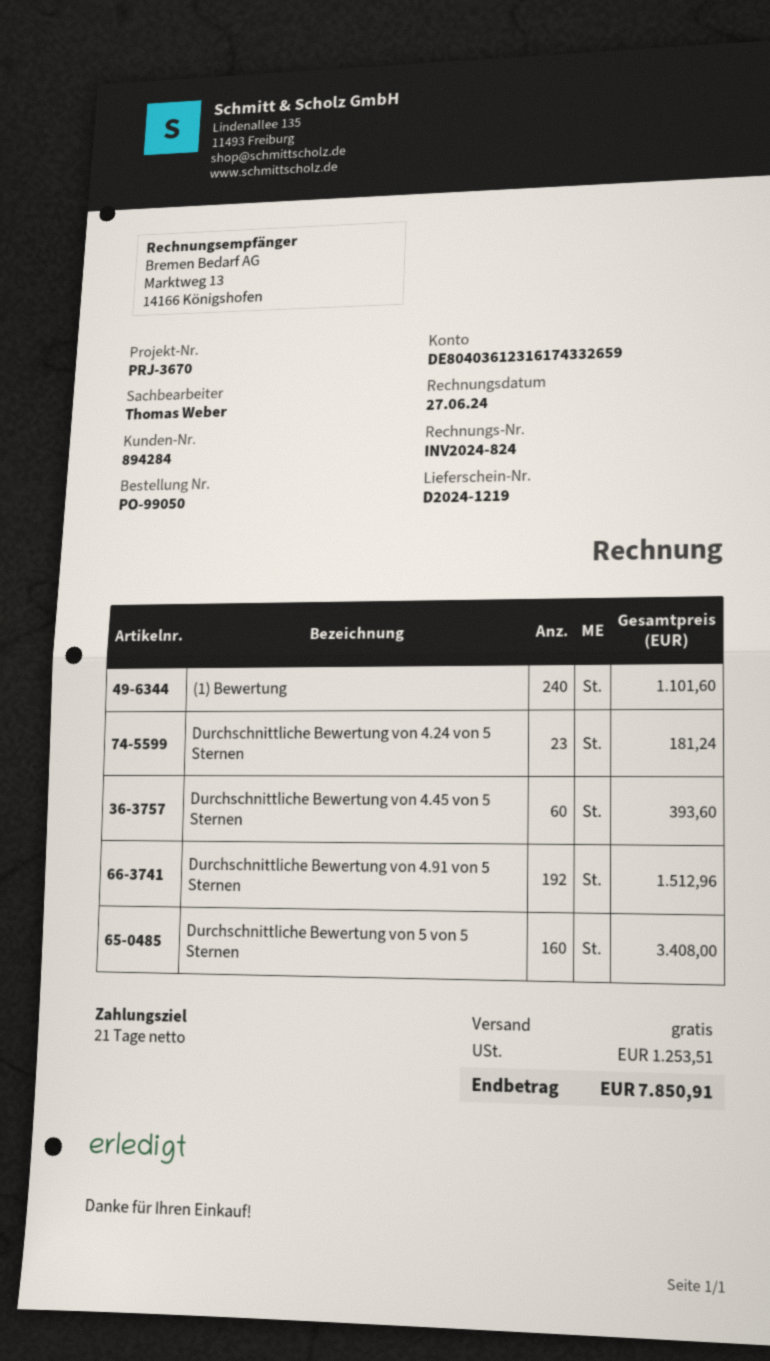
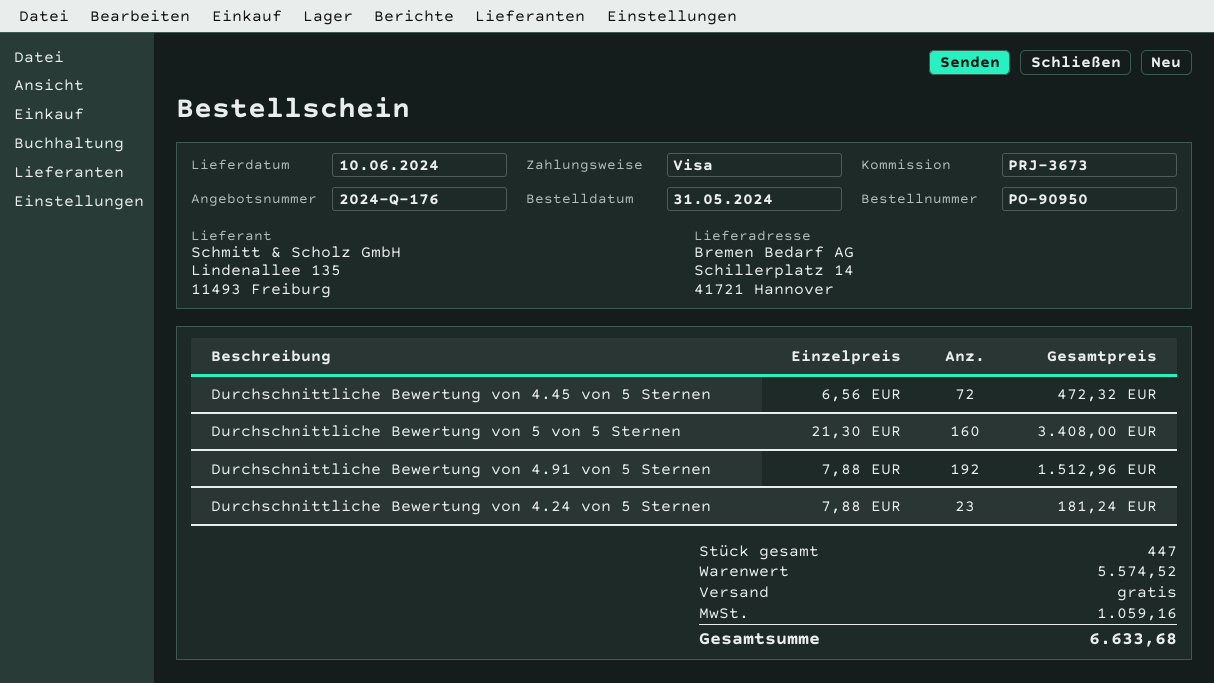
order number: PO-99050 -> PO-90950
reference: PRJ-3670 -> PRJ-3673
(1) Bewertung: 240 for 1101.60 -> none
Durchschnittliche Bewertung von 4.45 von 5 Sternen: 60 for 393.60 -> 72 for 472.32
tax: 1253.51 -> 1059.16
total: 7850.91 -> 6633.68

